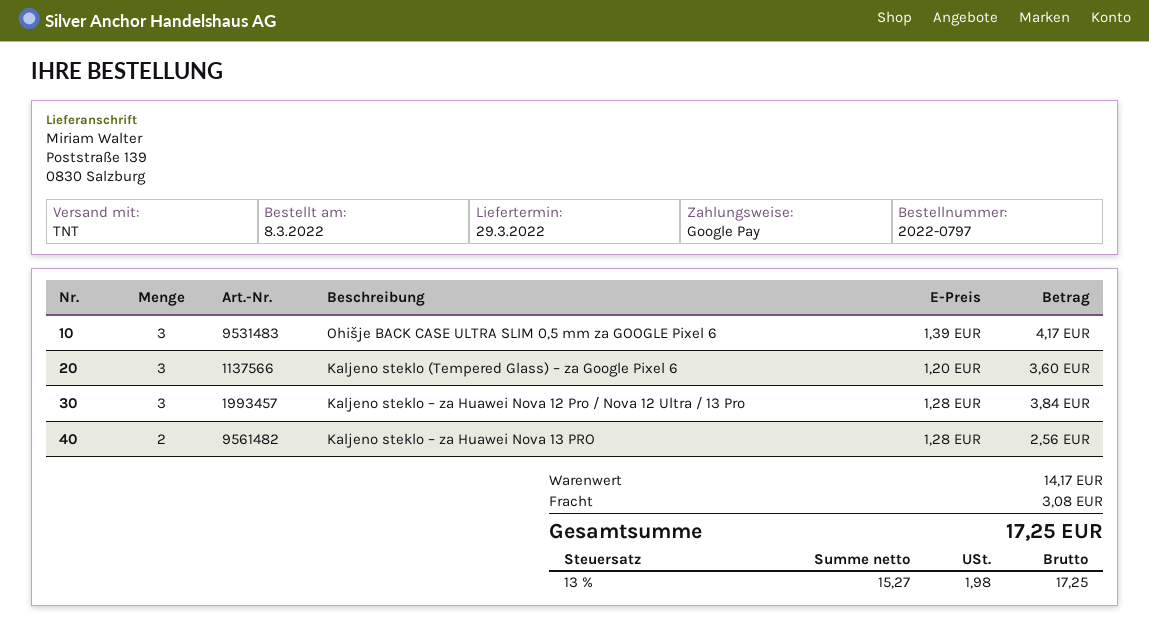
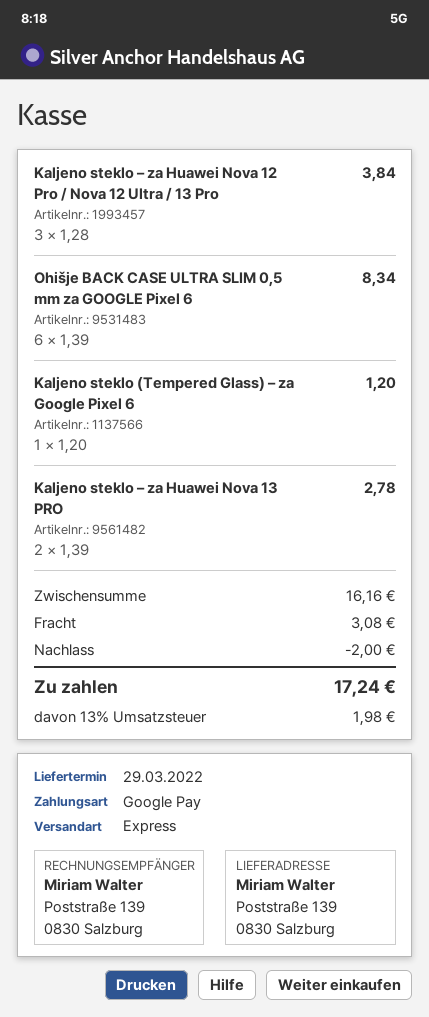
shipping method: TNT -> express
Ohišje BACK CASE ULTRA SLIM 0,5 mm za GOOGLE Pixel 6: 3 x 1.39 = 4.17 -> 6 x 1.39 = 8.34
Kaljeno steklo (Tempered Glass) – za Google Pixel 6: 3 x 1.20 = 3.60 -> 1 x 1.20 = 1.20
Kaljeno steklo – za Huawei Nova 13 PRO: 2 x 1.28 = 2.56 -> 2 x 1.39 = 2.78
subtotal: 14.17 -> 16.16
discount: none -> 2.00
total: 17.25 -> 17.24

